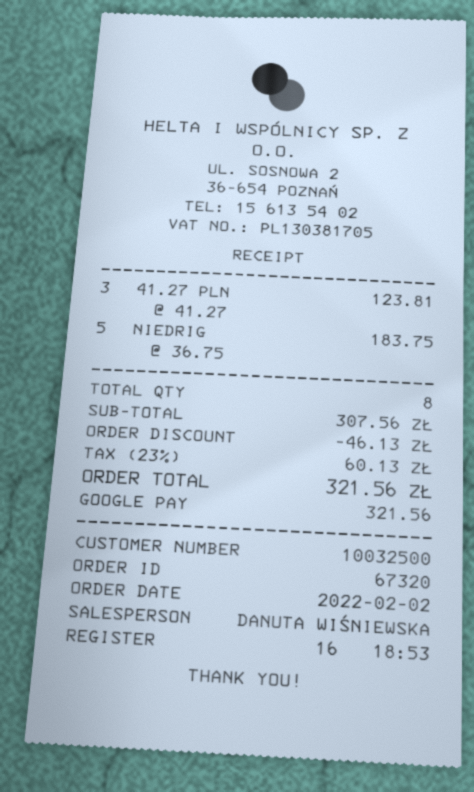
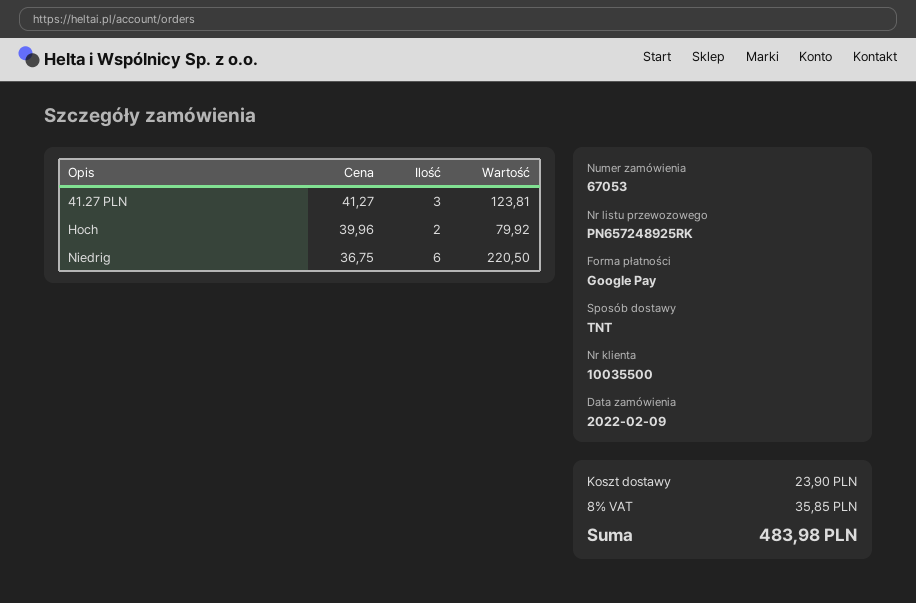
order number: 67320 -> 67053
order date: 2022-02-02 -> 2022-02-09
customer number: 10032500 -> 10035500
NIEDRIG: 5 x 36.75 = 183.75 -> 6 x 36.75 = 220.50
Hoch: none -> 2 x 39.96 = 79.92
discount: 46.13 -> none
shipping: none -> 23.90
tax: 23% = 60.13 -> 8% = 35.85
total: 321.56 -> 483.98

